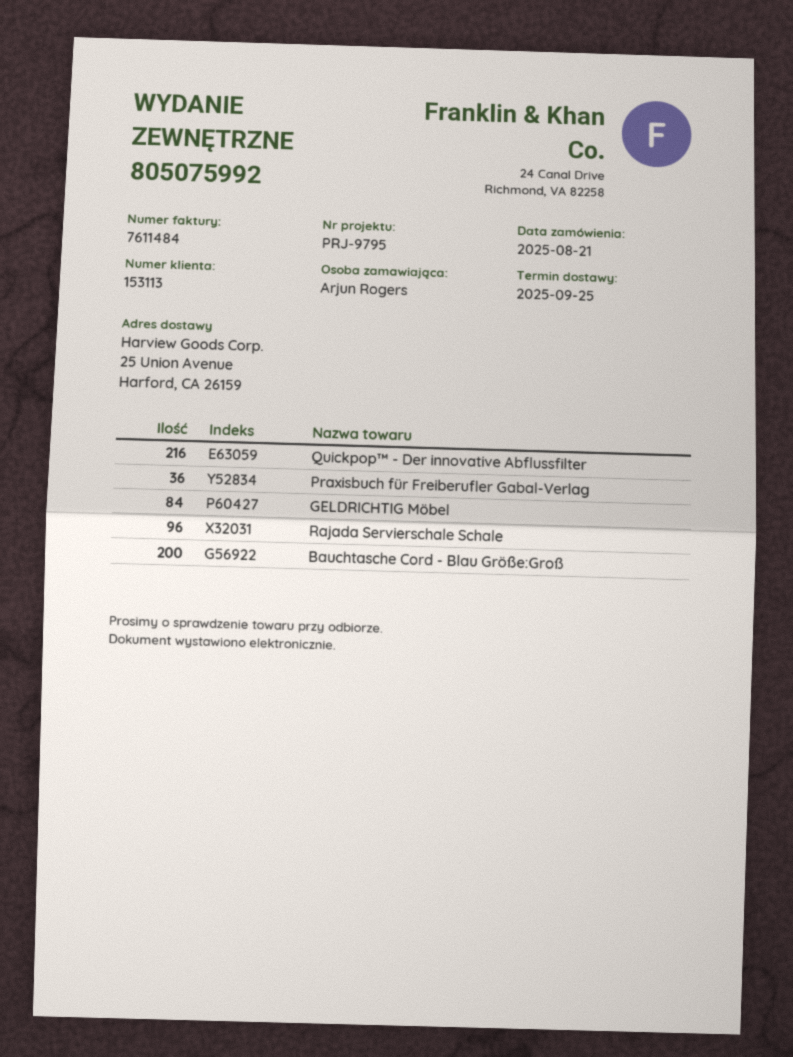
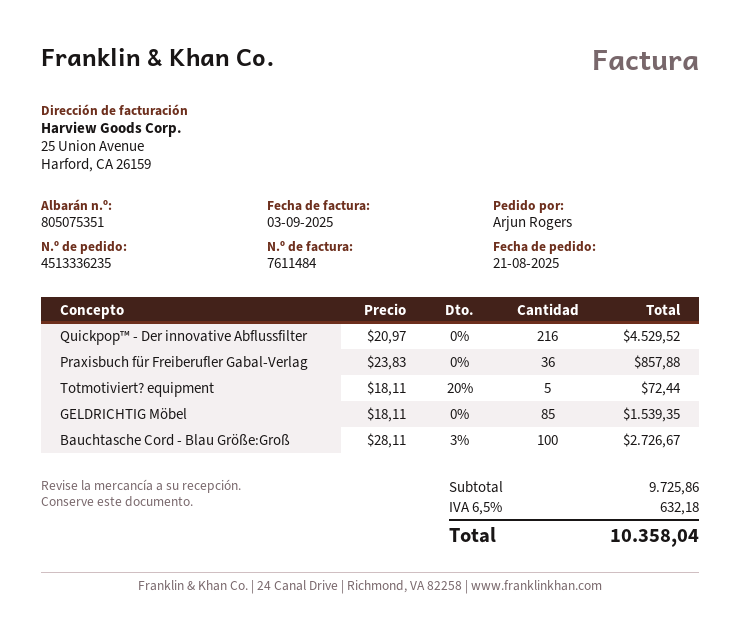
delivery note number: 805075992 -> 805075351
GELDRICHTIG Möbel: 84 -> 85
Rajada Servierschale Schale: 96 -> none
Bauchtasche Cord - Blau Größe:Groß: 200 -> 100
Totmotiviert? equipment: none -> 5

